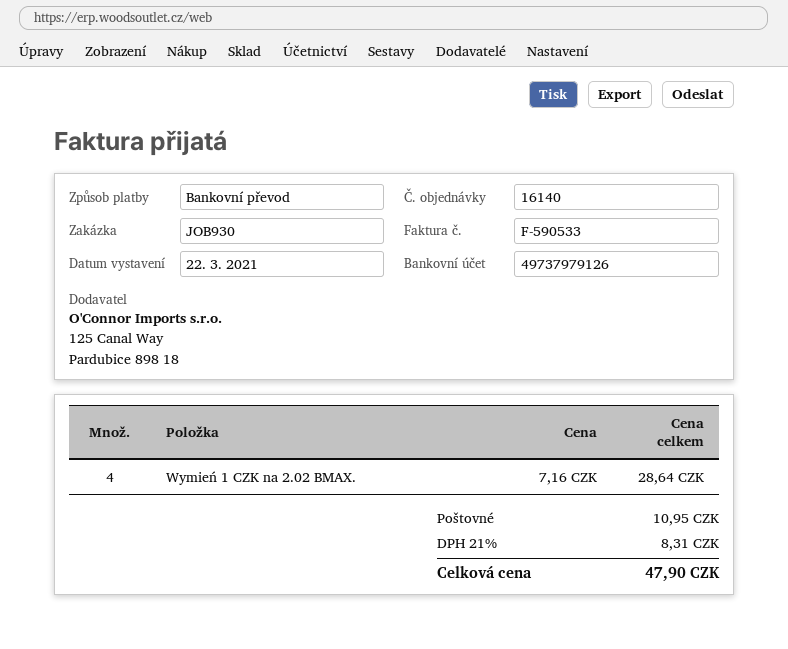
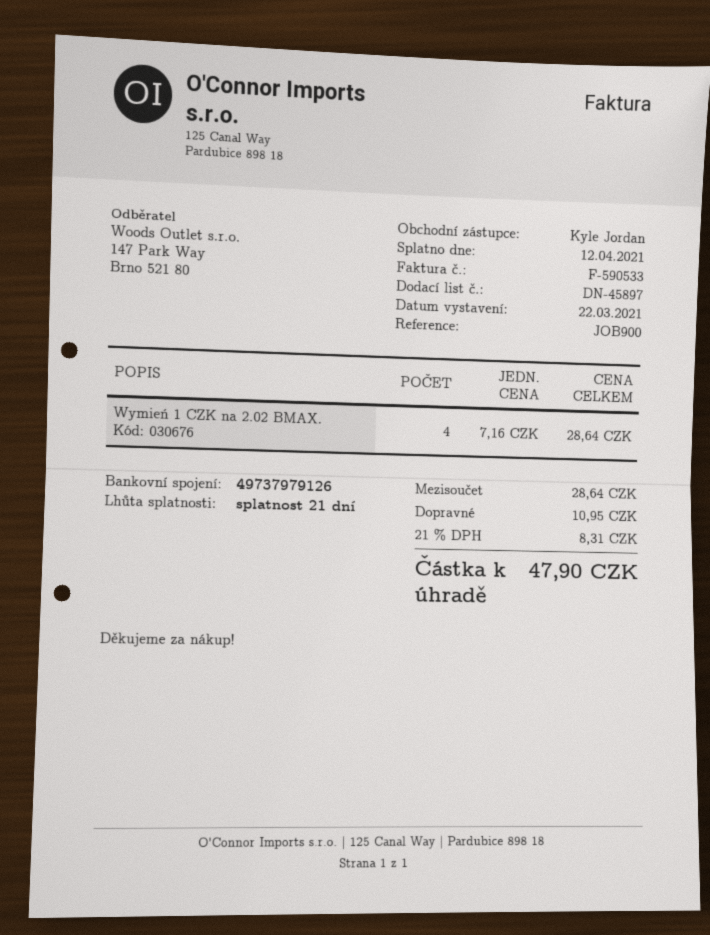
reference: JOB930 -> JOB900

